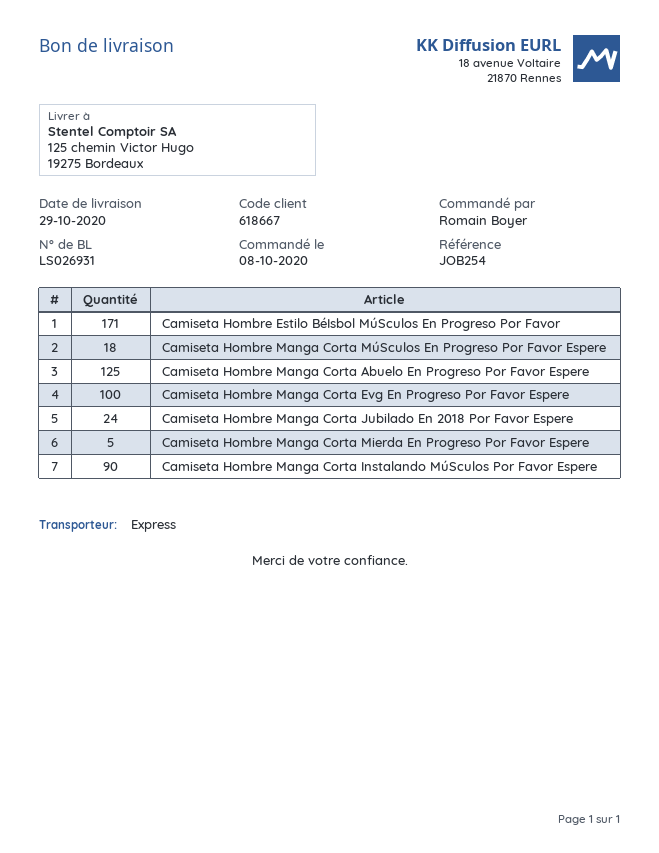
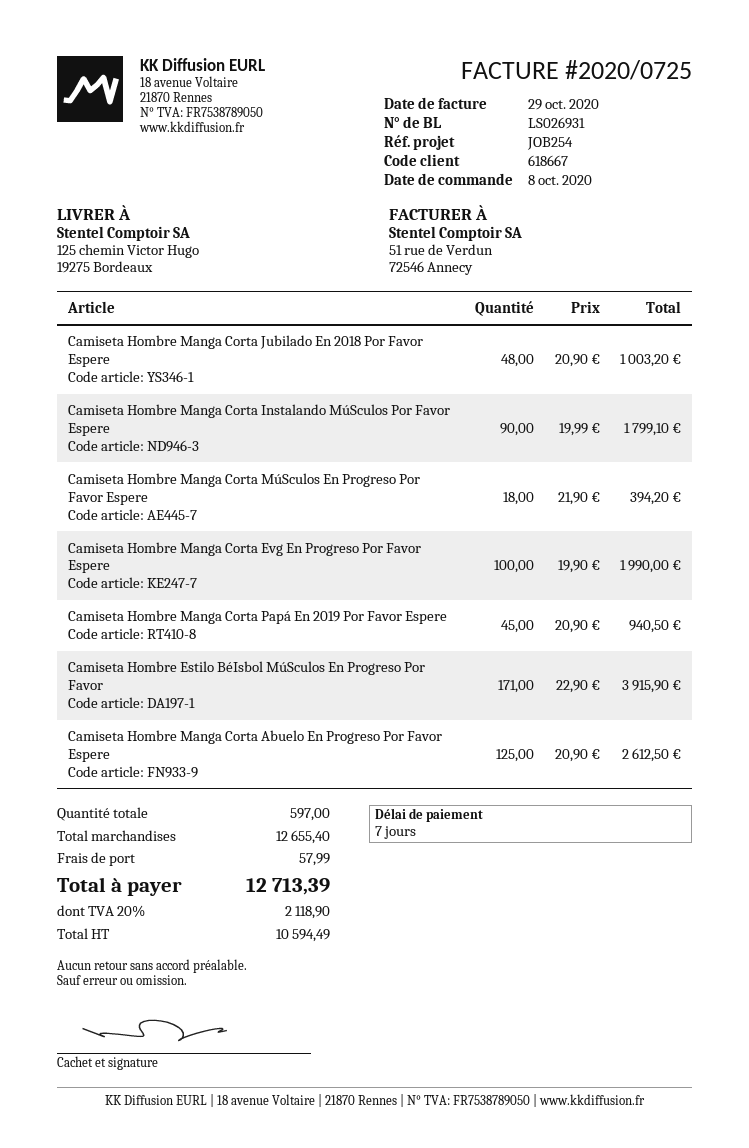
Camiseta Hombre Manga Corta Jubilado En 2018 Por Favor Espere: 24 -> 48
Camiseta Hombre Manga Corta Mierda En Progreso Por Favor Espere: 5 -> none
Camiseta Hombre Manga Corta Papá En 2019 Por Favor Espere: none -> 45

